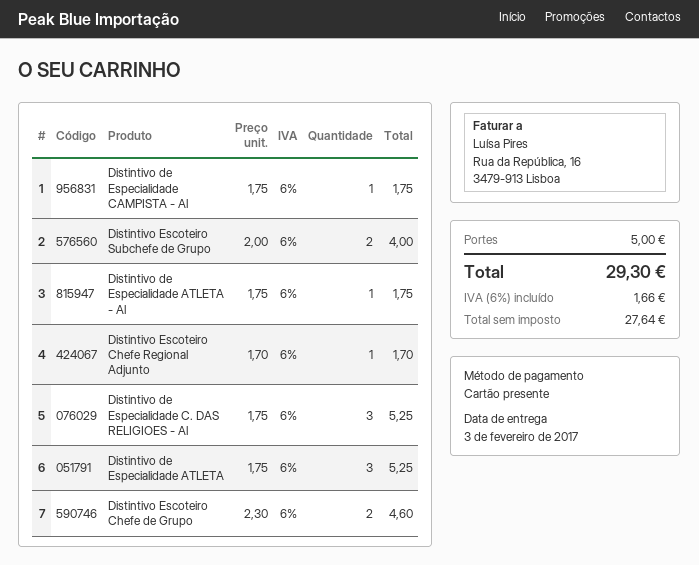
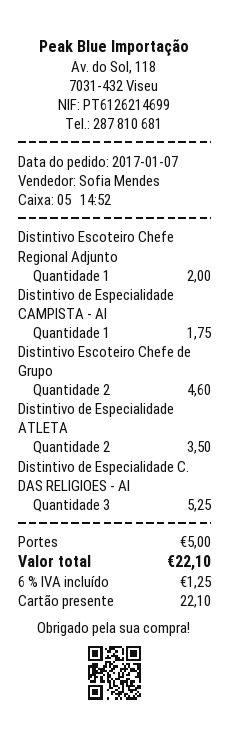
Distintivo Escoteiro Subchefe de Grupo: 2 for 4.00 -> none
Distintivo de Especialidade ATLETA - Al: 1 for 1.75 -> none
Distintivo Escoteiro Chefe Regional Adjunto: 1 for 1.70 -> 1 for 2.00
Distintivo de Especialidade ATLETA: 3 for 5.25 -> 2 for 3.50
tax: 6% = 1.66 -> 6% = 1.25
total: 29.30 -> 22.10

